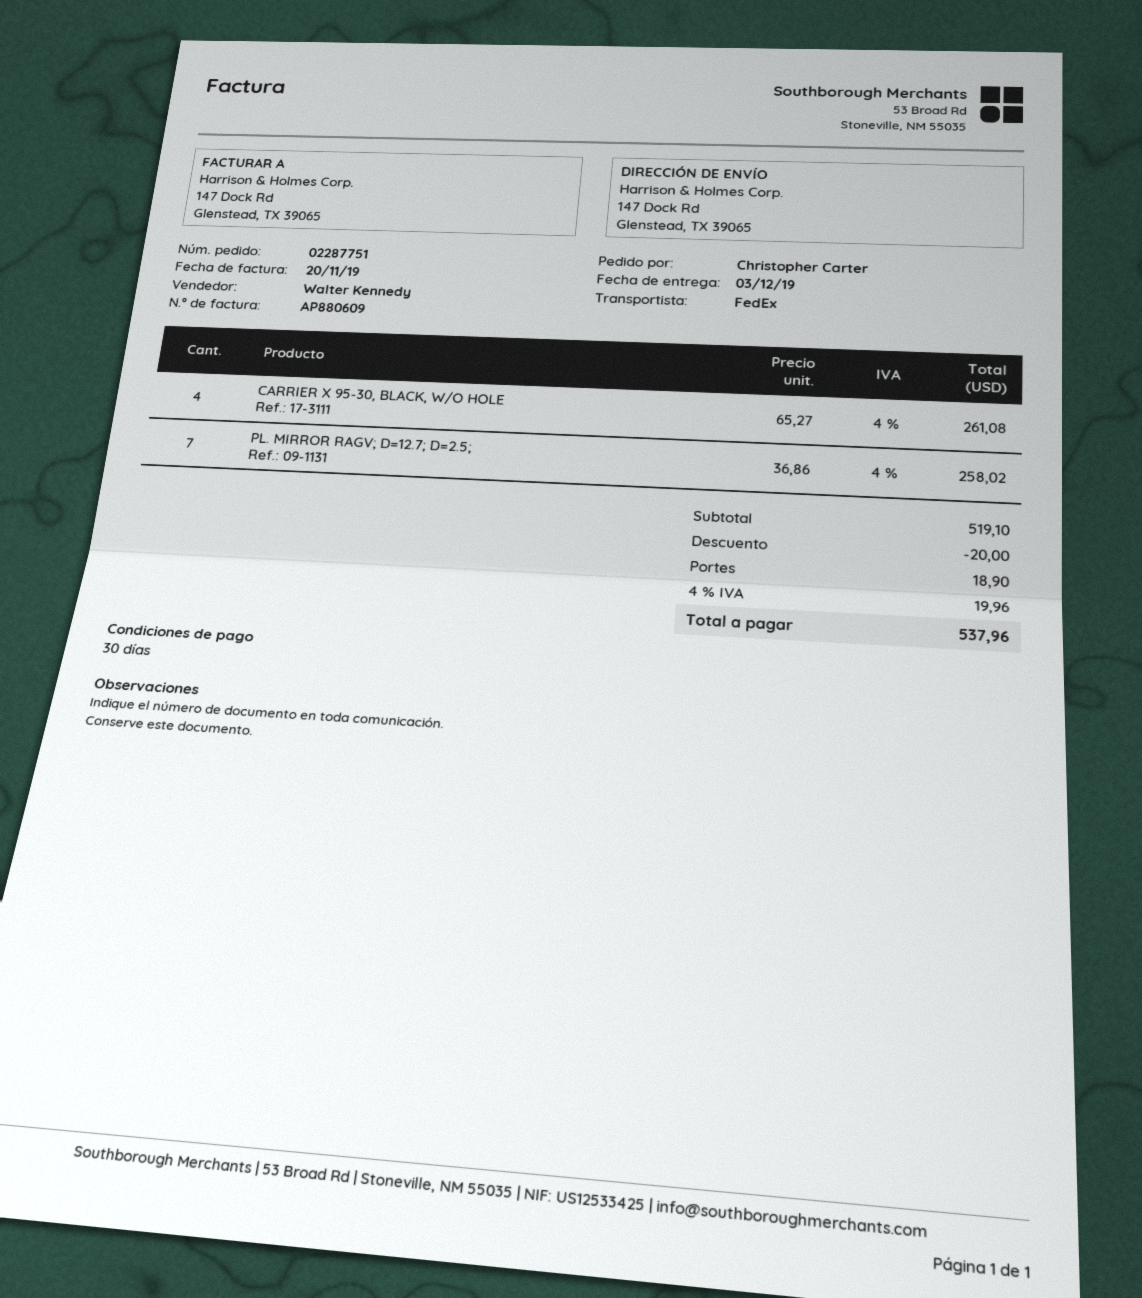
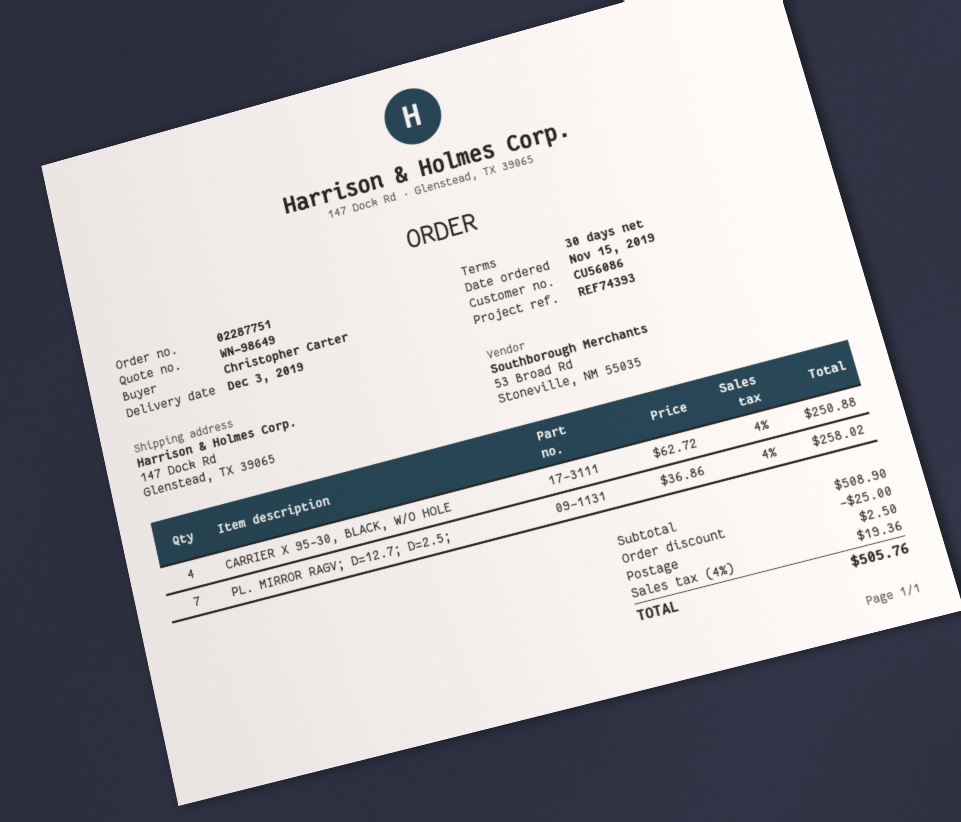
CARRIER X 95-30, BLACK, W/O HOLE: 4 x 65.27 = 261.08 -> 4 x 62.72 = 250.88
subtotal: 519.10 -> 508.90
discount: 20.00 -> 25.00
shipping: 18.90 -> 2.50
tax: 4% = 19.96 -> 4% = 19.36
total: 537.96 -> 505.76

